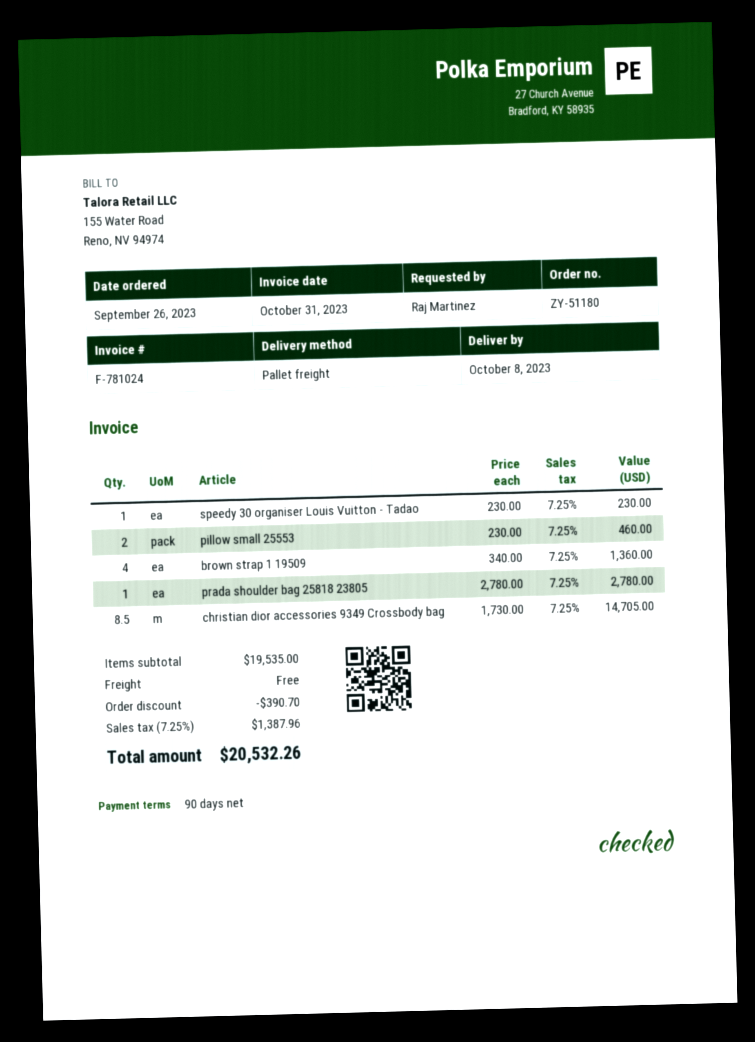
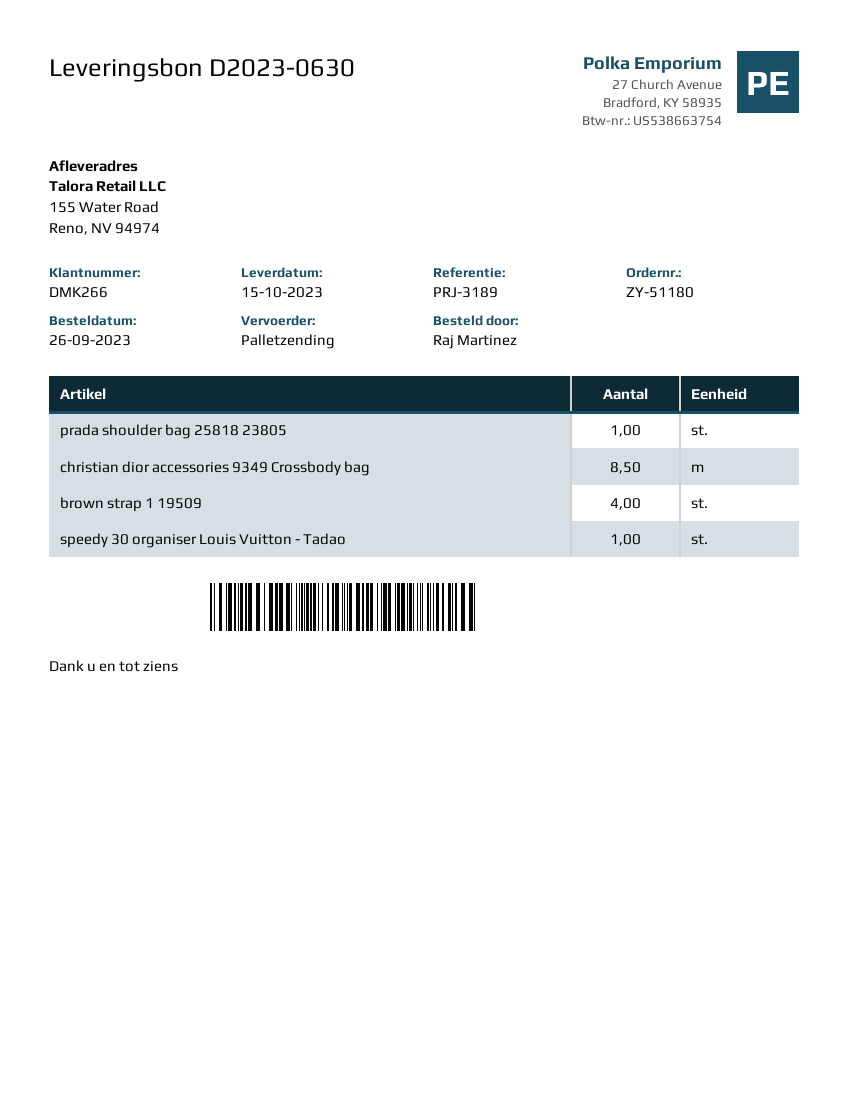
delivery date: 2023-10-08 -> 2023-10-15
pillow small 25553: 2 -> none

